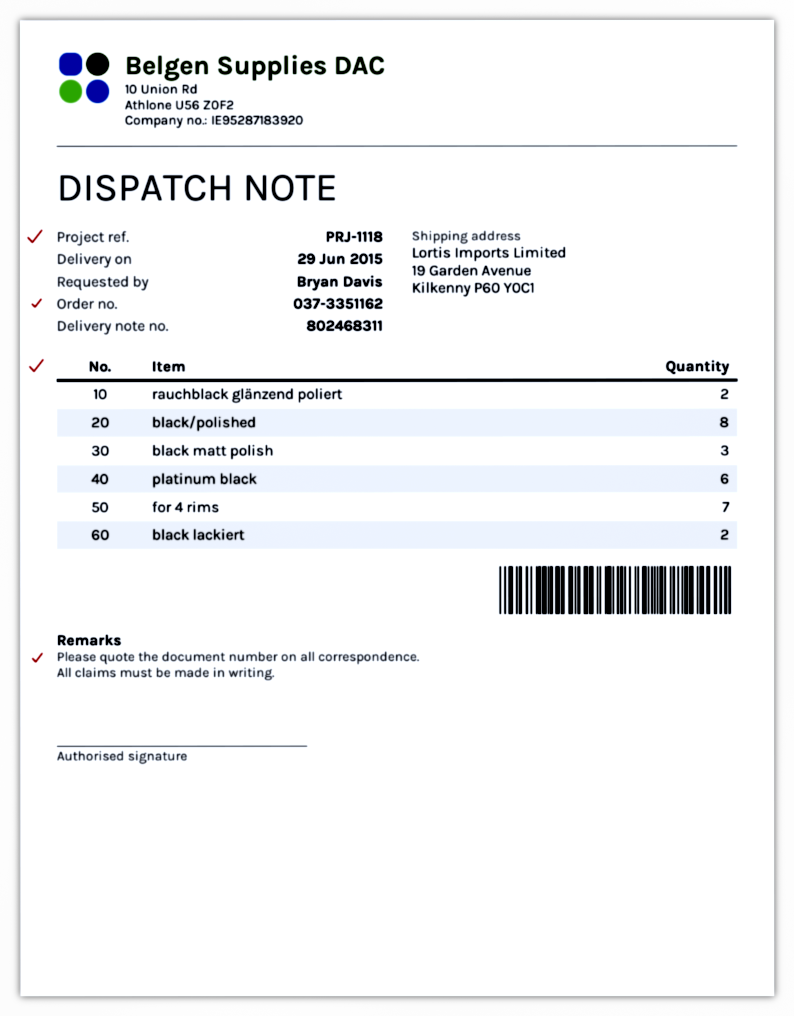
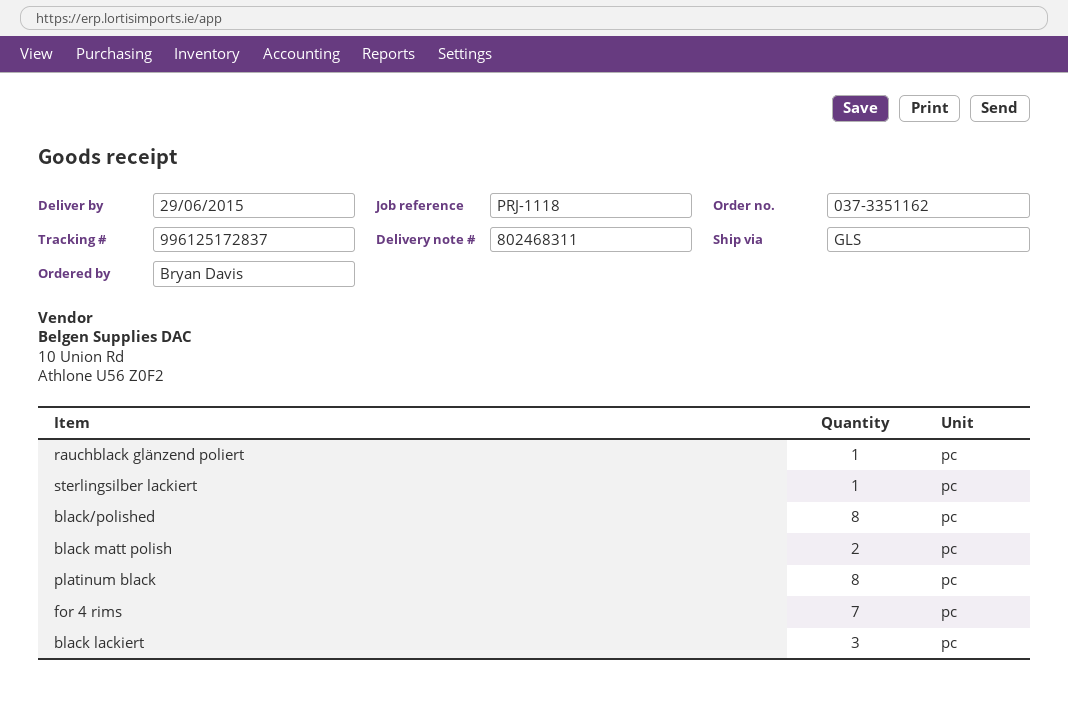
rauchblack glänzend poliert: 2 -> 1
black matt polish: 3 -> 2
platinum black: 6 -> 8
black lackiert: 2 -> 3
sterlingsilber lackiert: none -> 1

